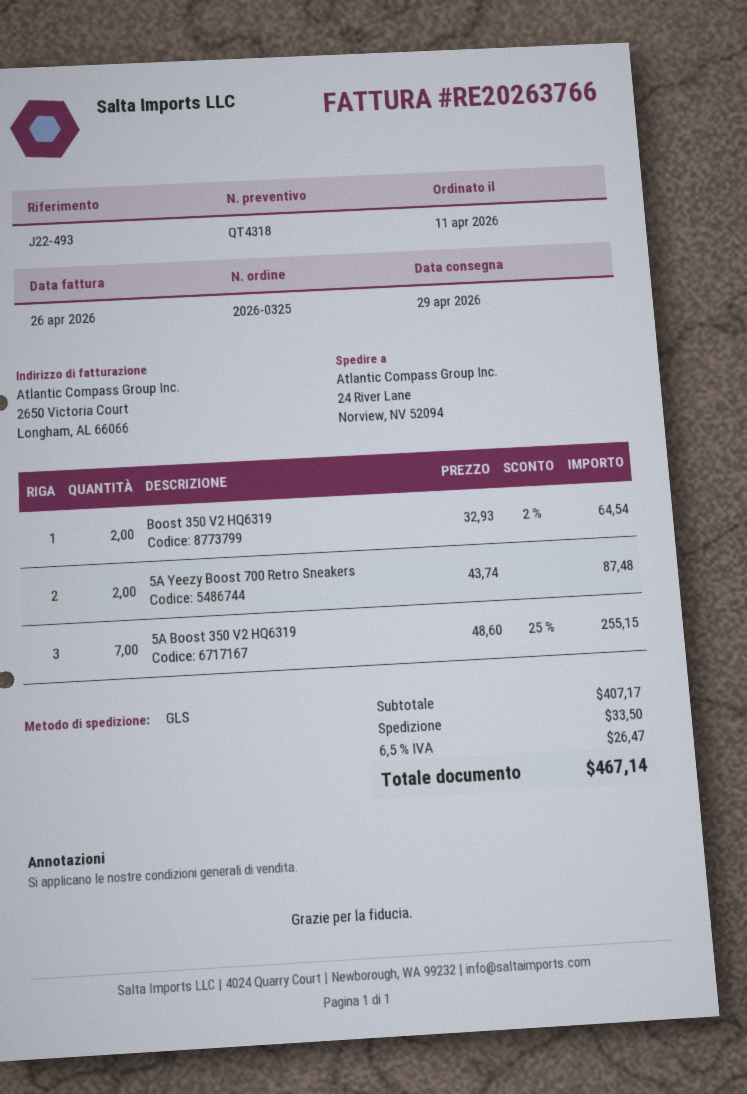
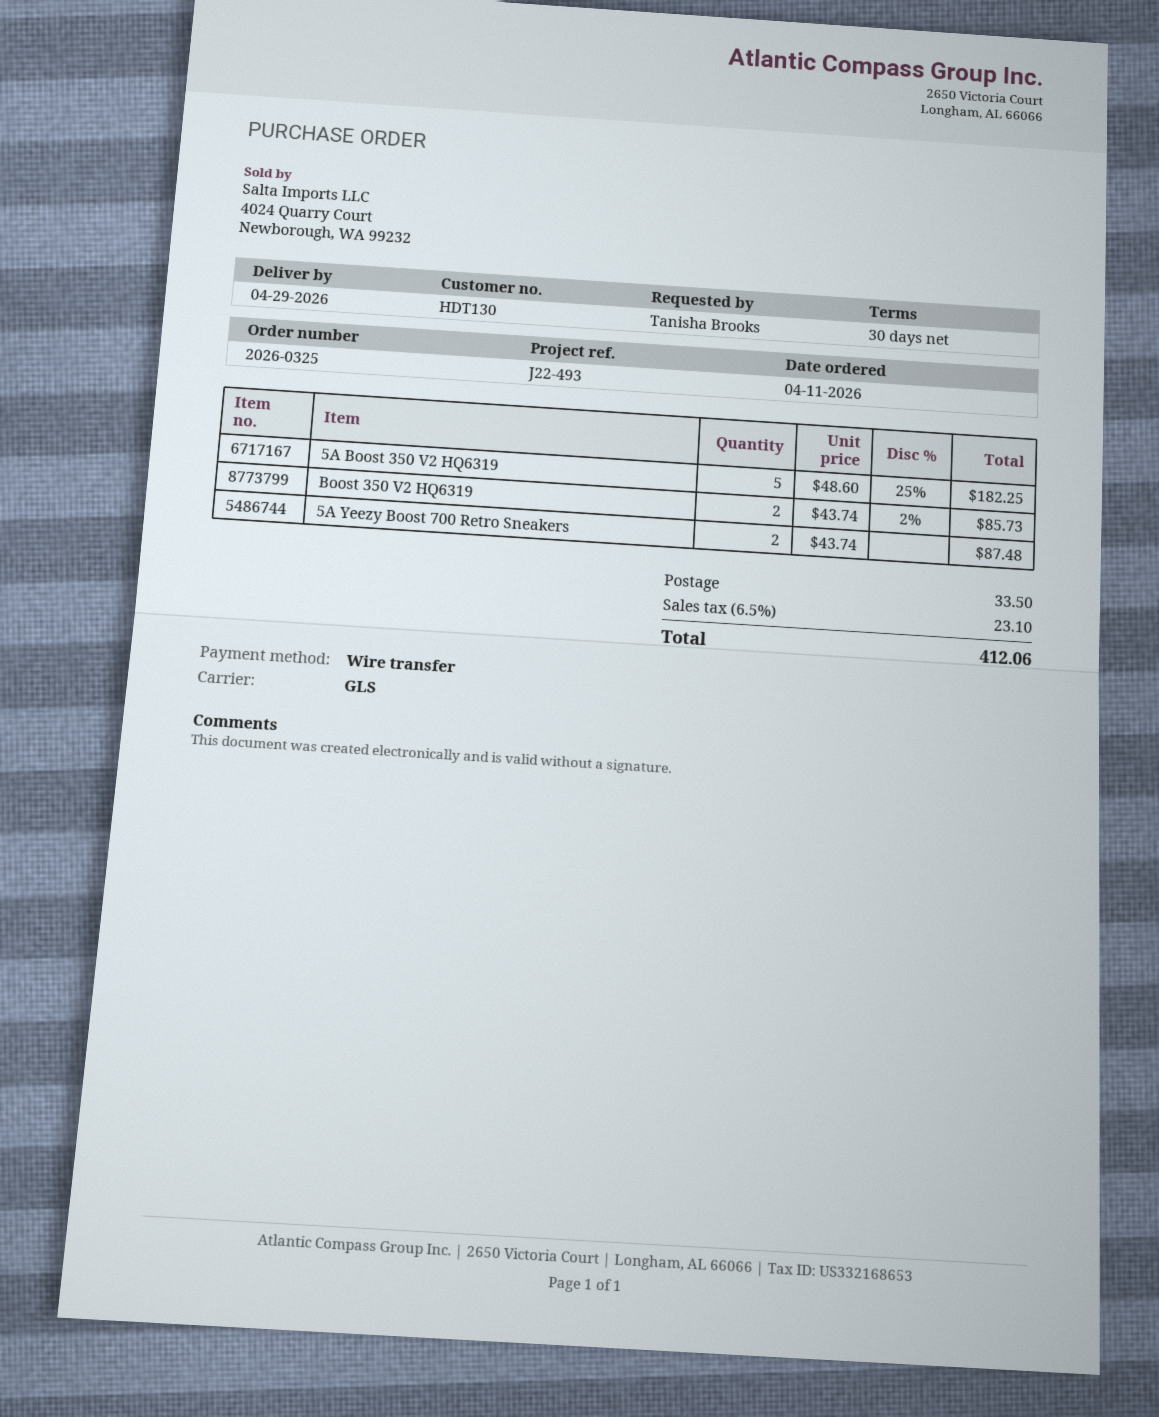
Boost 350 V2 HQ6319: 2 x 32.93 - 2% = 64.54 -> 2 x 43.74 - 2% = 85.73
5A Boost 350 V2 HQ6319: 7 x 48.60 - 25% = 255.15 -> 5 x 48.60 - 25% = 182.25
tax: 6.5% = 26.47 -> 6.5% = 23.10
total: 467.14 -> 412.06

